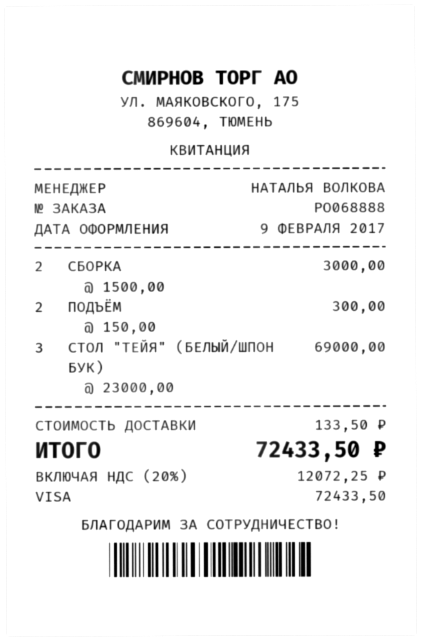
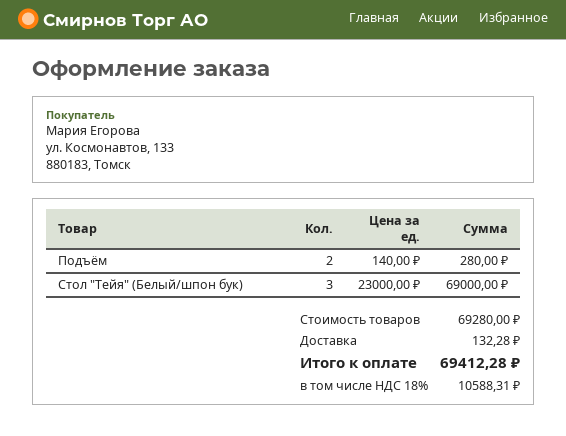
СБОРКА: 2 x 1500.00 = 3000.00 -> none
ПОДЪЁМ: 2 x 150.00 = 300.00 -> 2 x 140.00 = 280.00
shipping: 133.50 -> 132.28
tax: 20% = 12072.25 -> 18% = 10588.31
total: 72433.50 -> 69412.28

